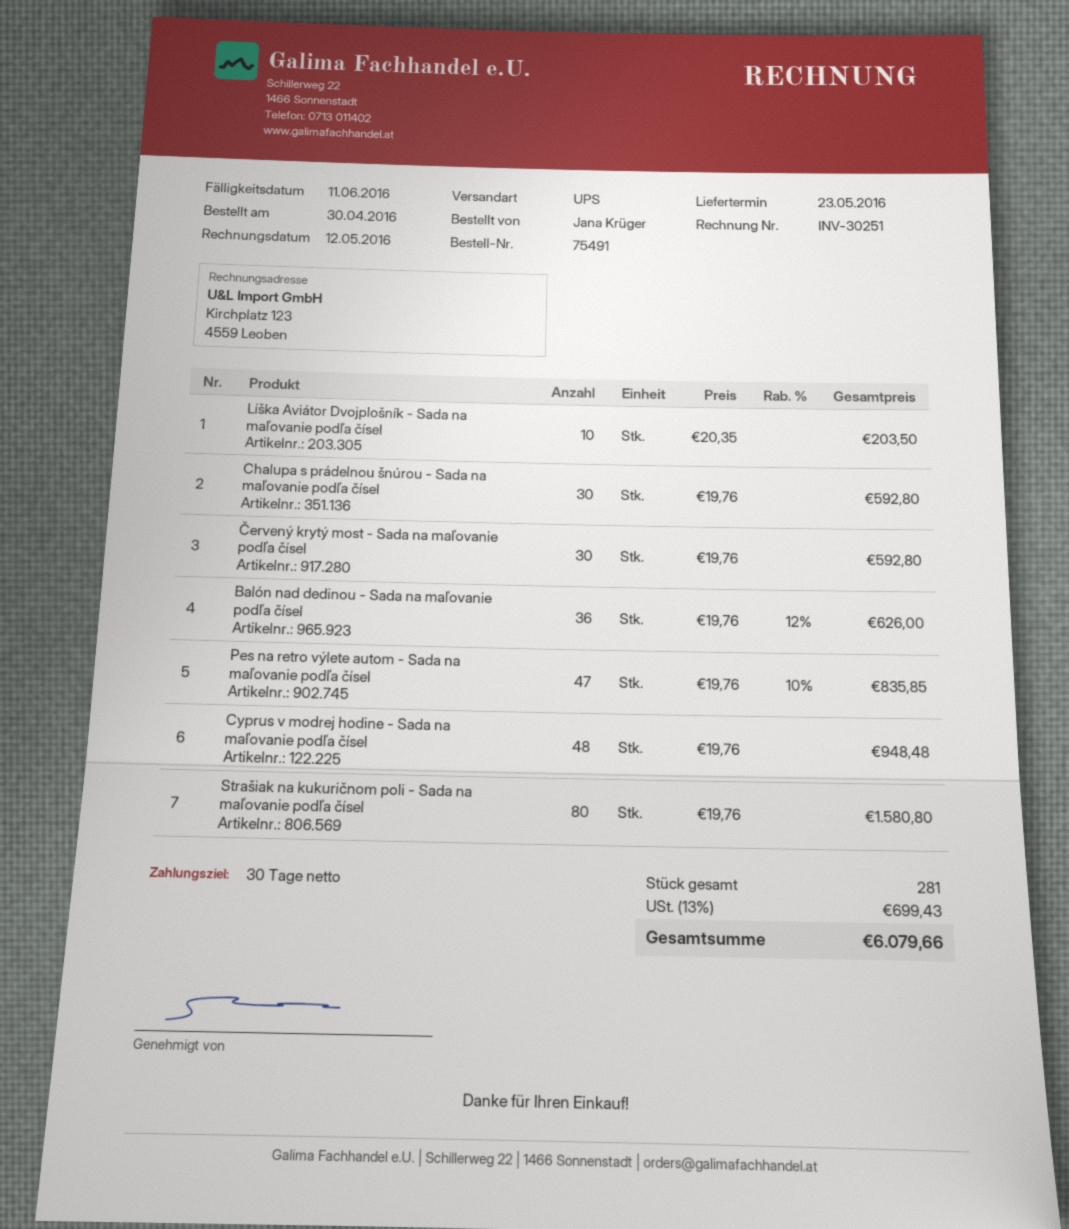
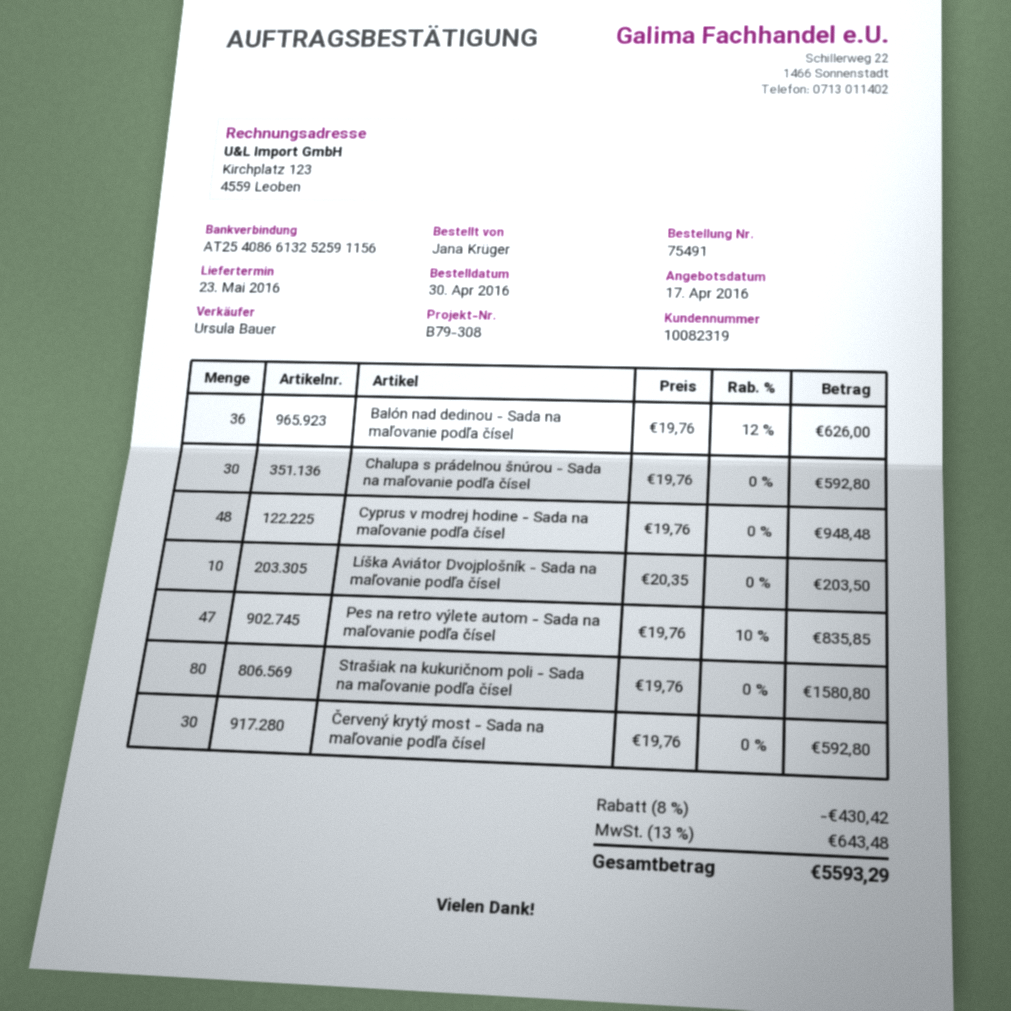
discount: none -> 8% = 430.42
tax: 13% = 699.43 -> 13% = 643.48
total: 6079.66 -> 5593.29

